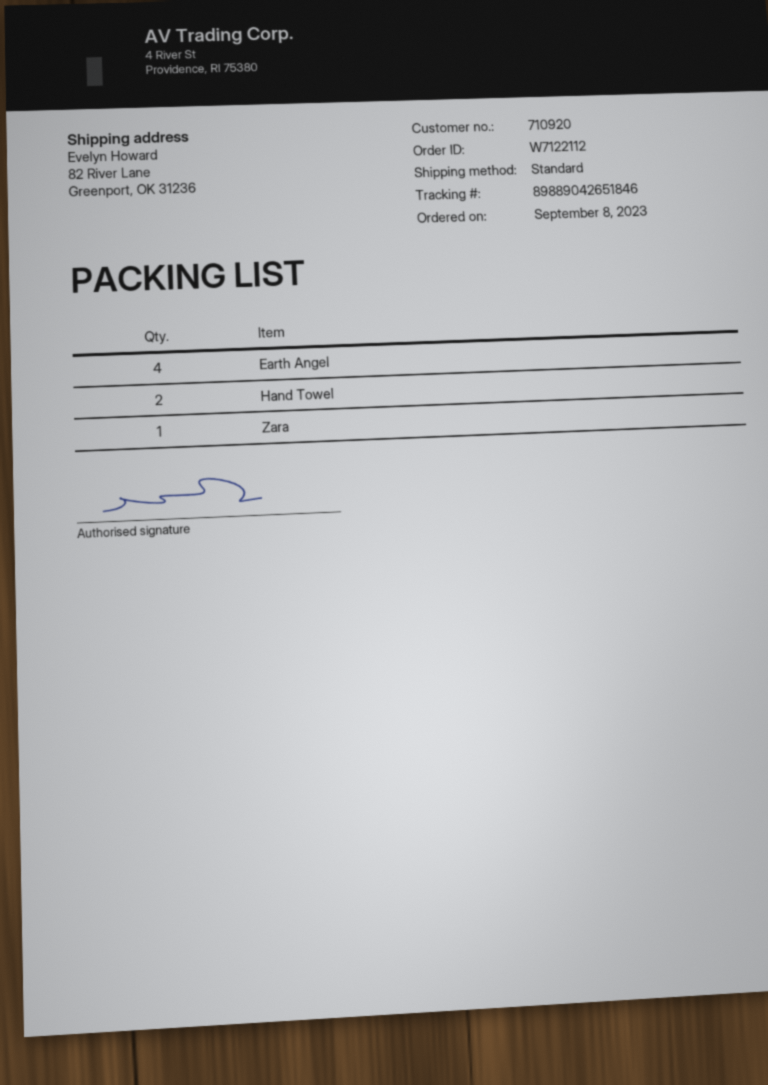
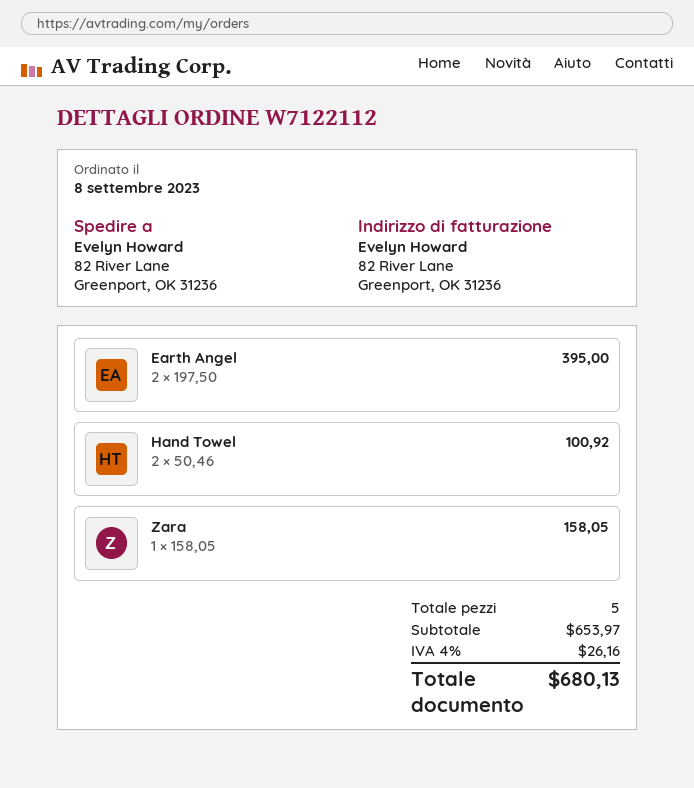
Earth Angel: 4 -> 2

